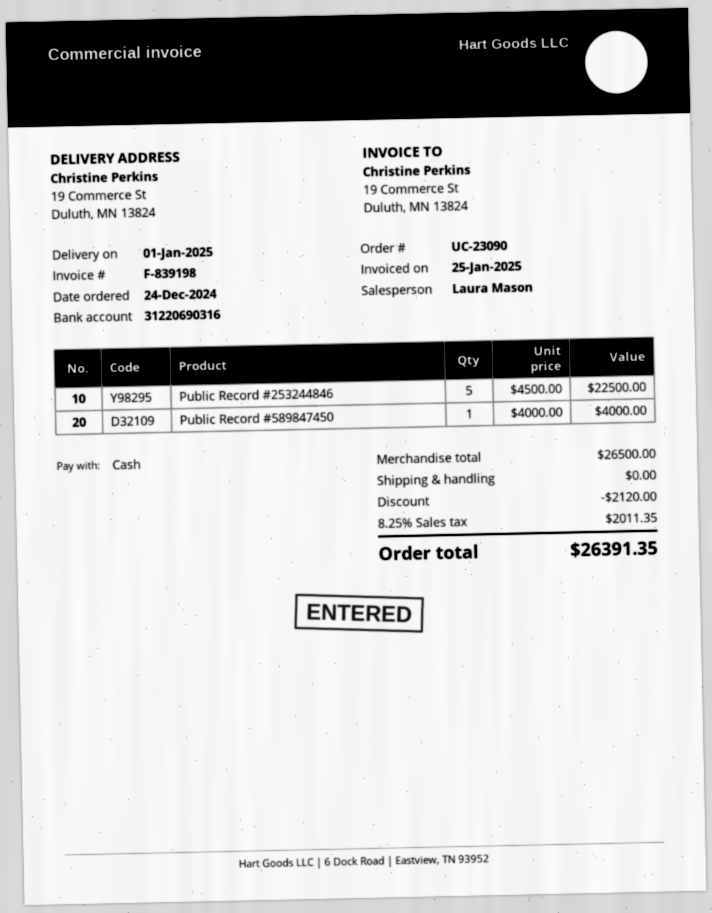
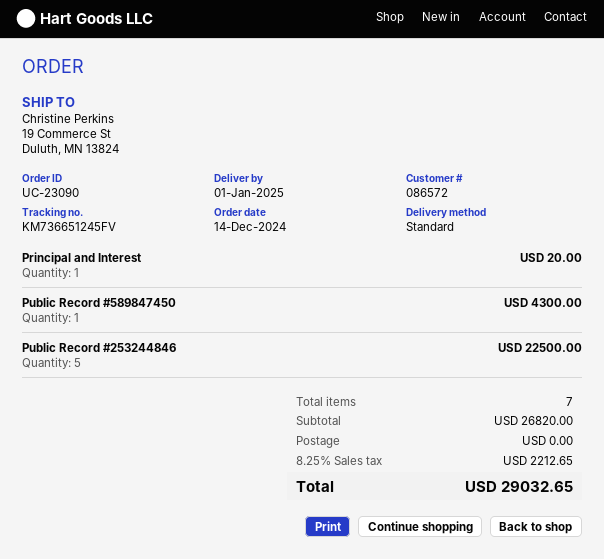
order date: 2024-12-24 -> 2024-12-14
Public Record #589847450: 1 for 4000.00 -> 1 for 4300.00
Principal and Interest: none -> 1 for 20.00
subtotal: 26500.00 -> 26820.00
discount: 2120.00 -> none
tax: 8.25% = 2011.35 -> 8.25% = 2212.65
total: 26391.35 -> 29032.65

